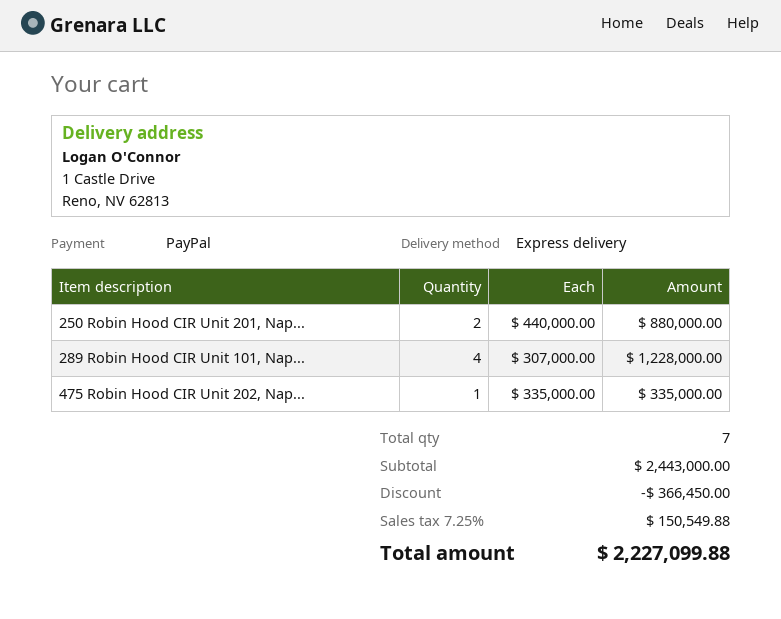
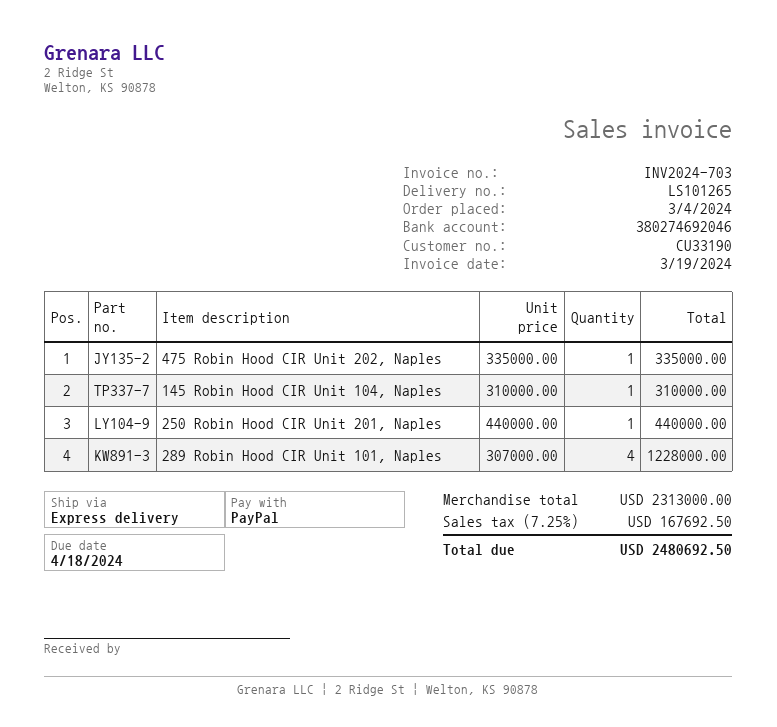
250 Robin Hood CIR Unit 201, Nap...: 2 x 440000.00 = 880000.00 -> 1 x 440000.00 = 440000.00
145 Robin Hood CIR Unit 104, Naples: none -> 1 x 310000.00 = 310000.00
subtotal: 2443000.00 -> 2313000.00
discount: 366450.00 -> none
tax: 7.25% = 150549.88 -> 7.25% = 167692.50
total: 2227099.88 -> 2480692.50

